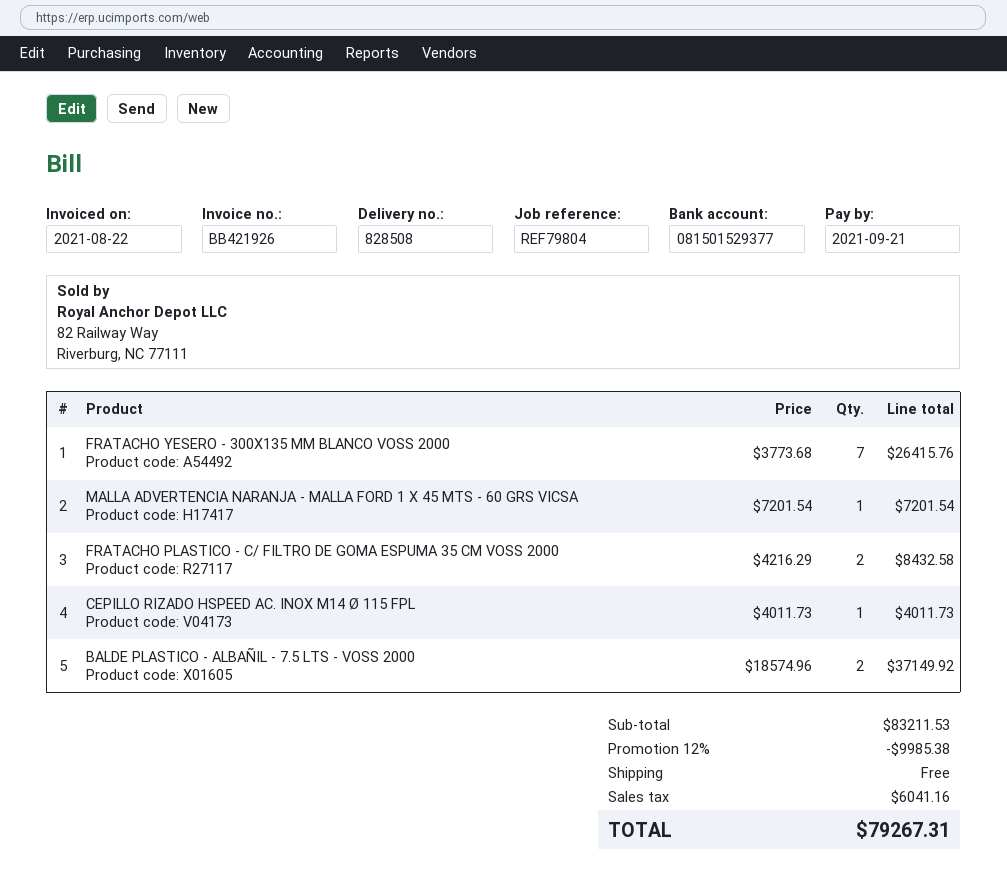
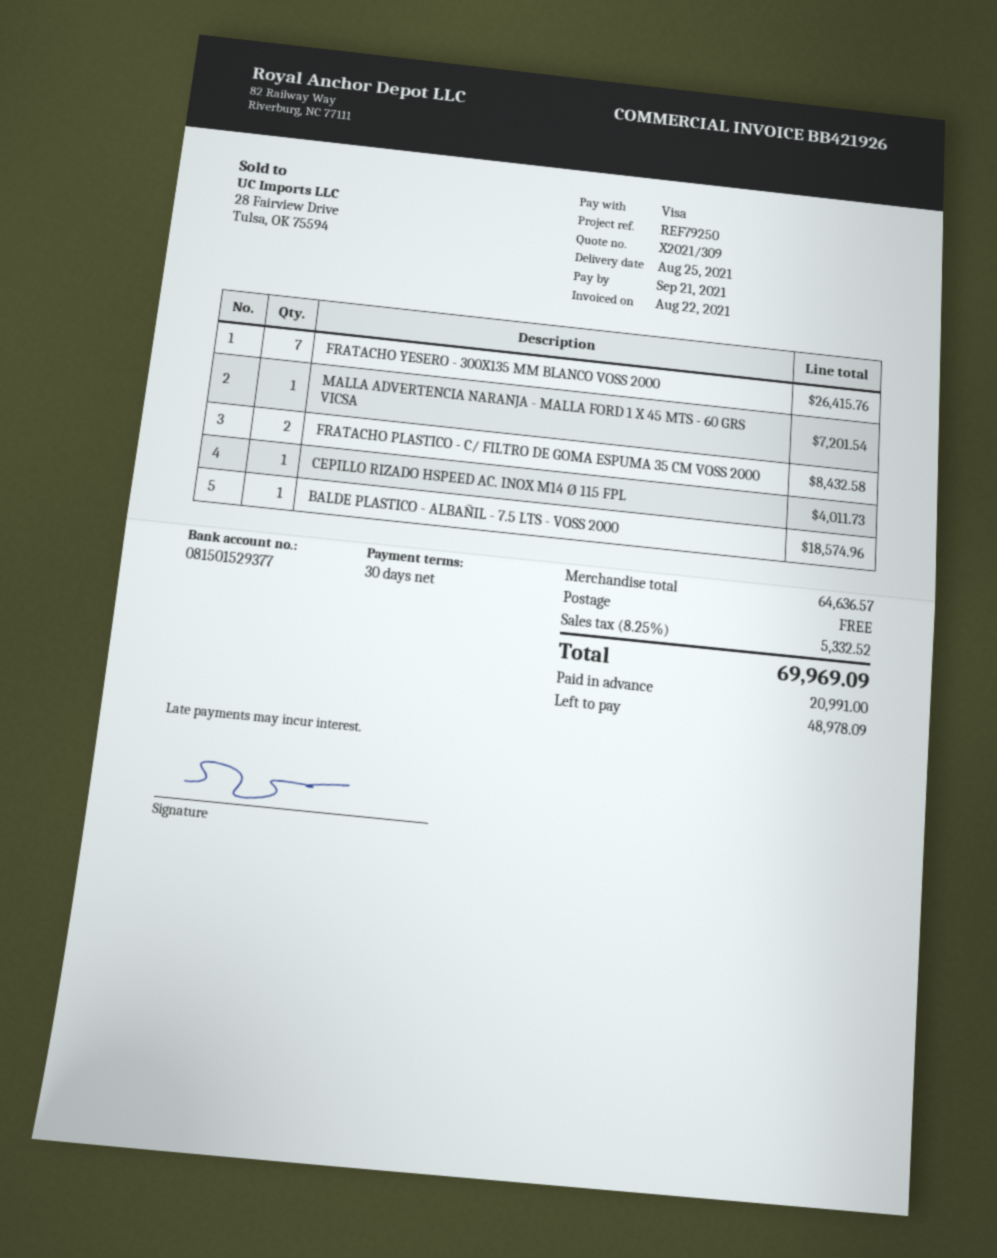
reference: REF79804 -> REF79250
BALDE PLASTICO - ALBAÑIL - 7.5 LTS - VOSS 2000: 2 for 37149.92 -> 1 for 18574.96
subtotal: 83211.53 -> 64636.57
discount: 12% = 9985.38 -> none
tax: 6041.16 -> 5332.52
total: 79267.31 -> 69969.09

